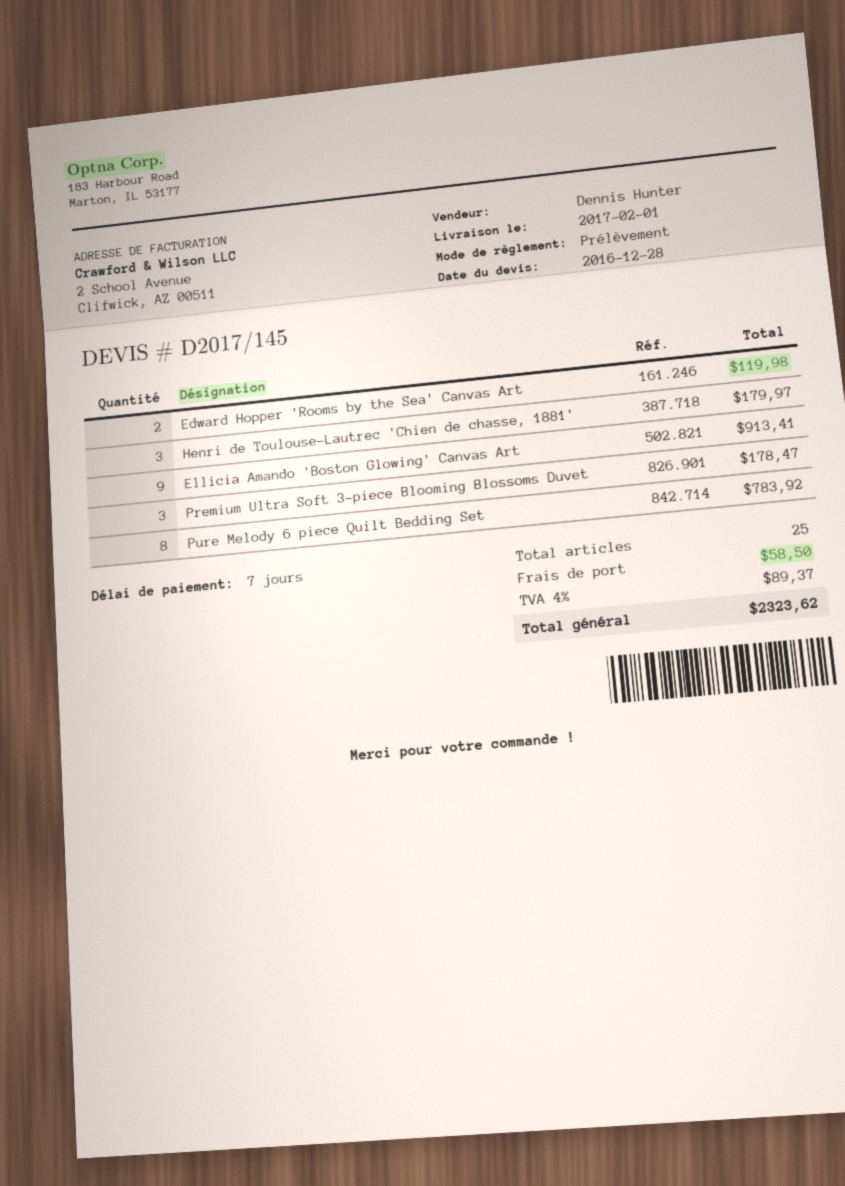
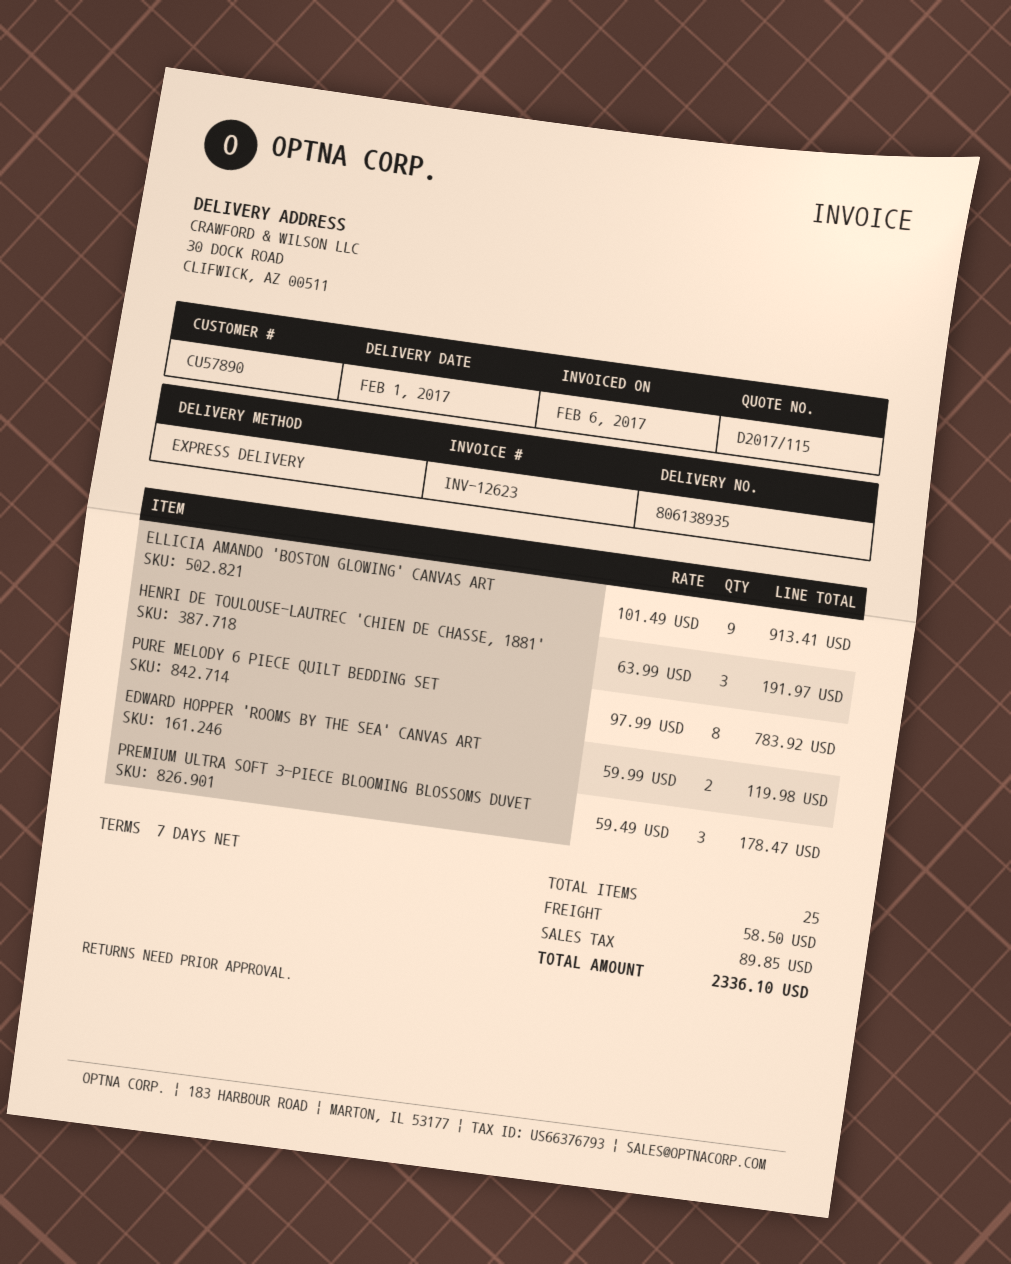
quote number: D2017/145 -> D2017/115
Henri de Toulouse-Lautrec 'Chien de chasse, 1881': 3 for 179.97 -> 3 for 191.97
tax: 89.37 -> 89.85
total: 2323.62 -> 2336.10

